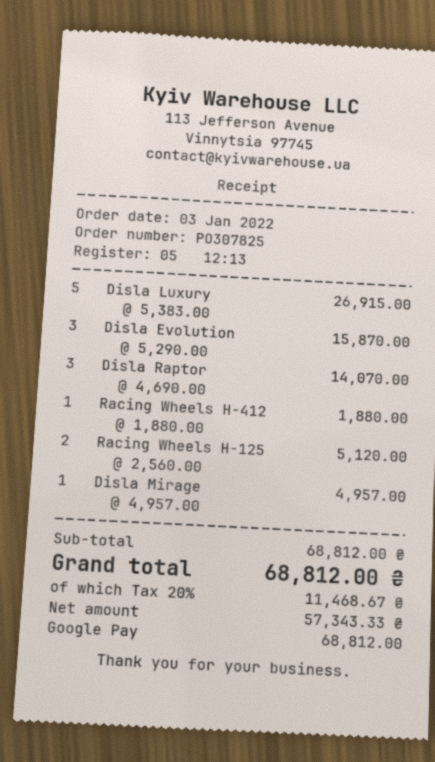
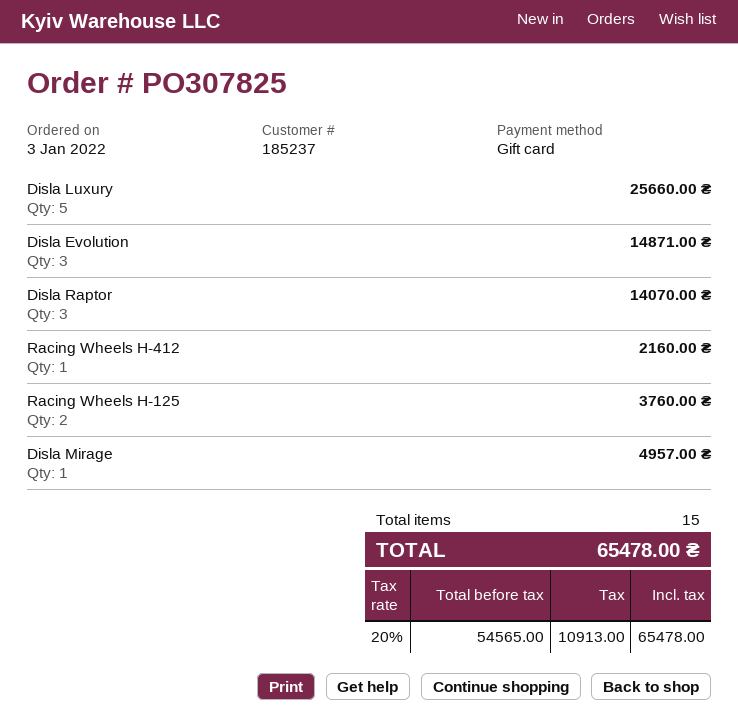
payment method: Google Pay -> gift card
Disla Luxury: 5 for 26915.00 -> 5 for 25660.00
Disla Evolution: 3 for 15870.00 -> 3 for 14871.00
Racing Wheels H-412: 1 for 1880.00 -> 1 for 2160.00
Racing Wheels H-125: 2 for 5120.00 -> 2 for 3760.00
net: 57343.33 -> 54565.00
tax: 20% = 11468.67 -> 20% = 10913.00
total: 68812.00 -> 65478.00

